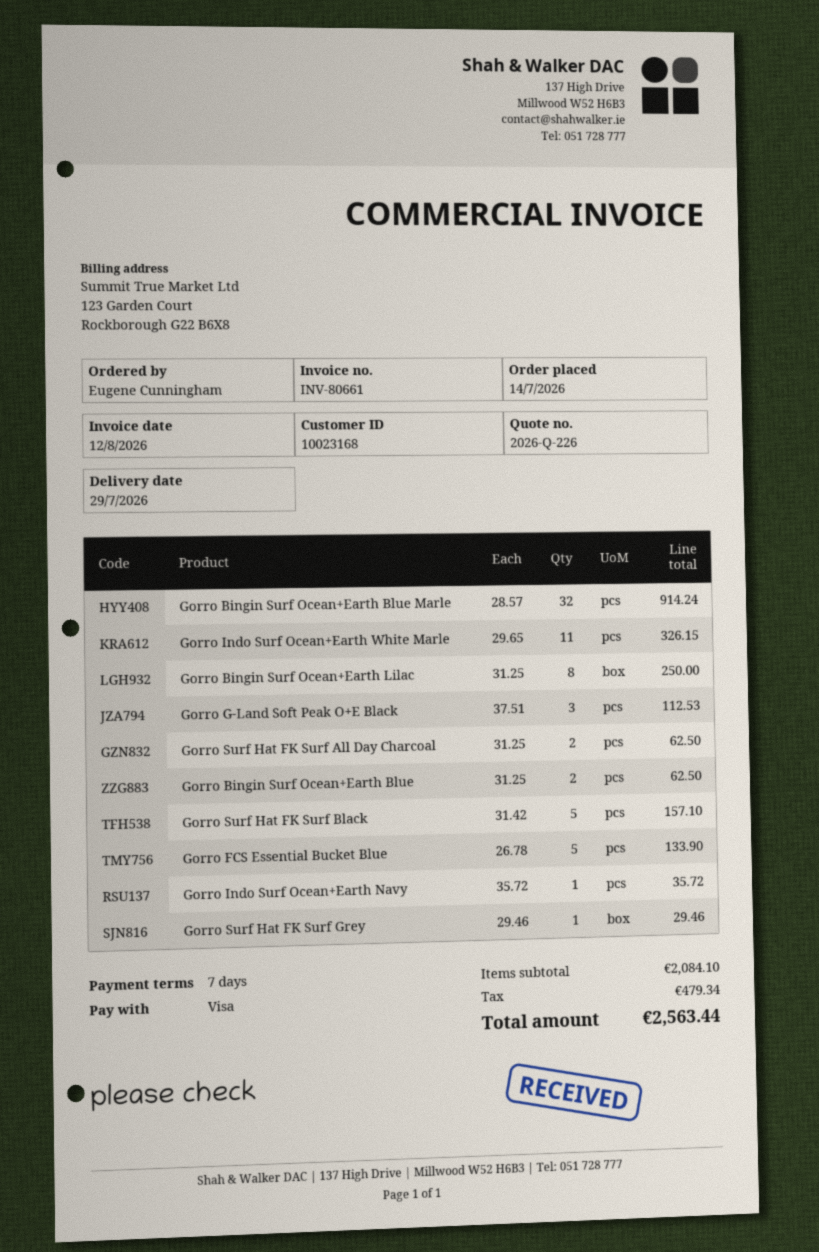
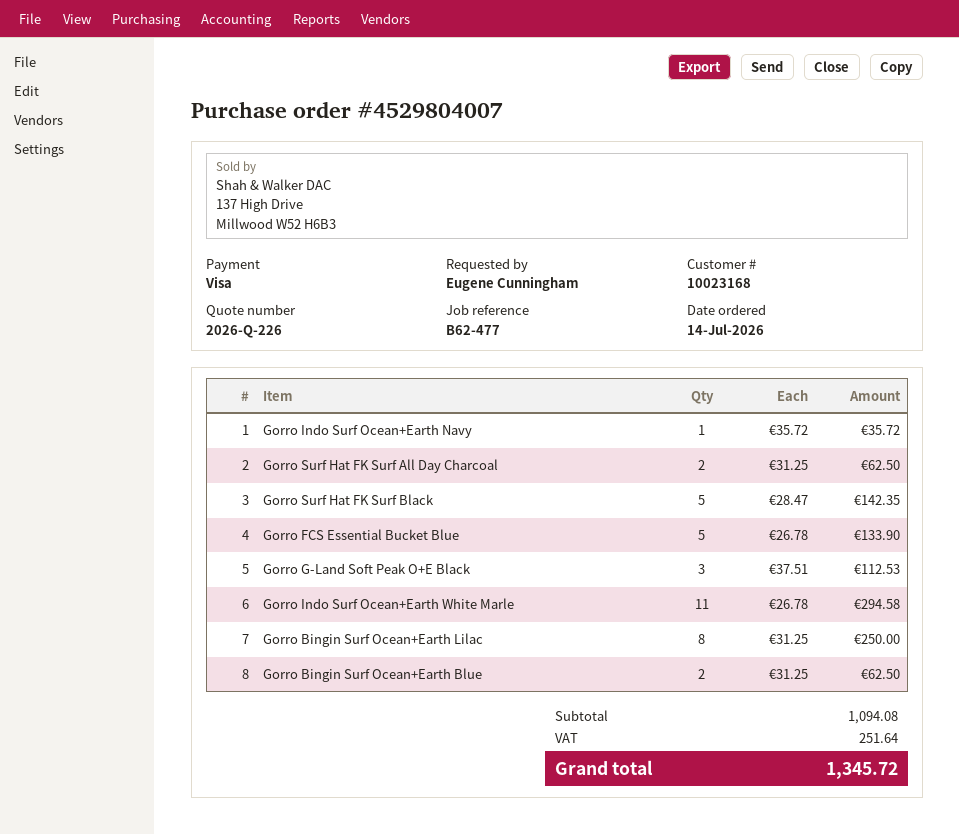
Gorro Bingin Surf Ocean+Earth Blue Marle: 32 x 28.57 = 914.24 -> none
Gorro Indo Surf Ocean+Earth White Marle: 11 x 29.65 = 326.15 -> 11 x 26.78 = 294.58
Gorro Surf Hat FK Surf Black: 5 x 31.42 = 157.10 -> 5 x 28.47 = 142.35
Gorro Surf Hat FK Surf Grey: 1 x 29.46 = 29.46 -> none
subtotal: 2084.10 -> 1094.08
tax: 479.34 -> 251.64
total: 2563.44 -> 1345.72

